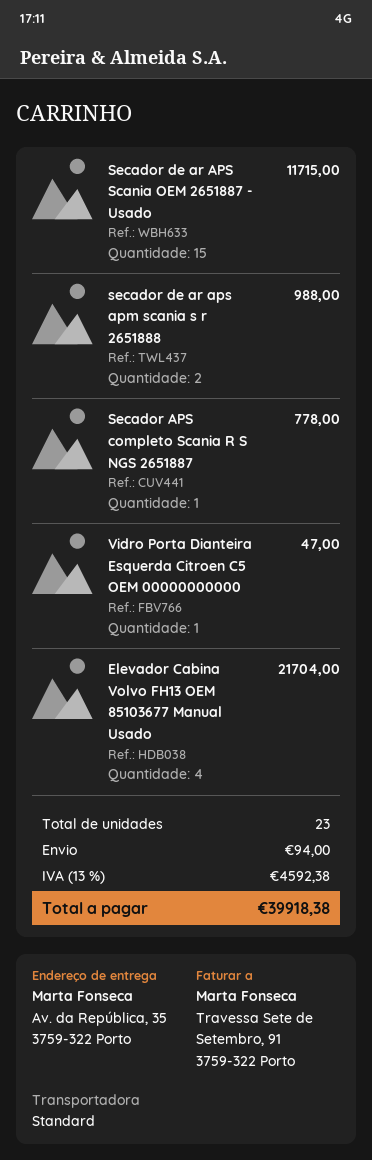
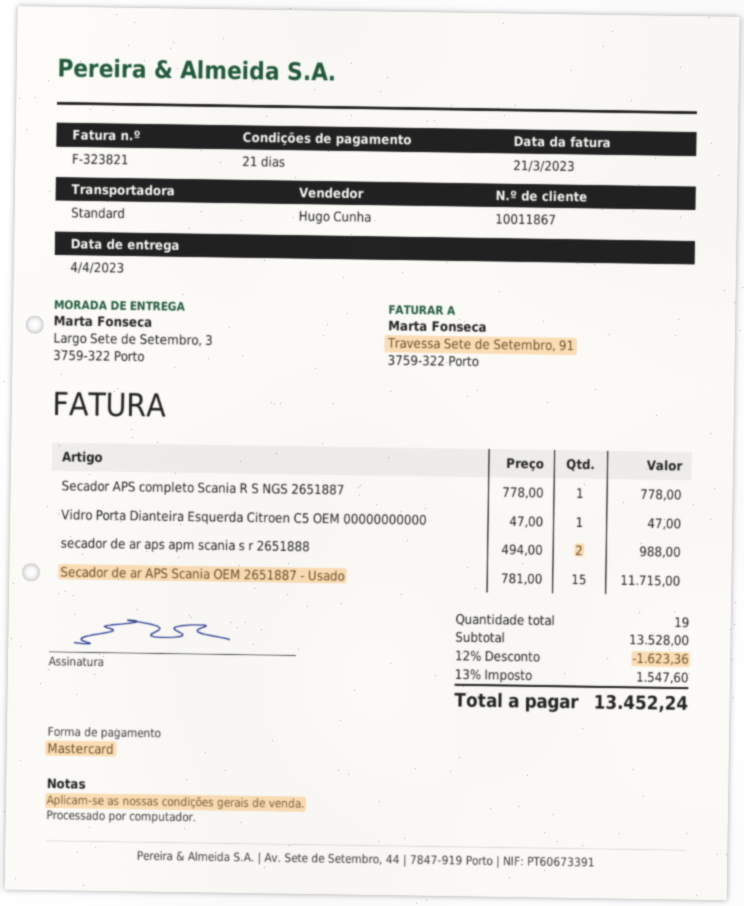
ship to: Av. da República, 35, 3759-322 Porto -> Largo Sete de Setembro, 3, 3759-322 Porto
Elevador Cabina Volvo FH13 OEM 85103677 Manual Usado: 4 for 21704.00 -> none
total quantity: 23 -> 19
discount: none -> 12% = 1623.36
shipping: 94.00 -> none
tax: 13% = 4592.38 -> 13% = 1547.60
total: 39918.38 -> 13452.24

